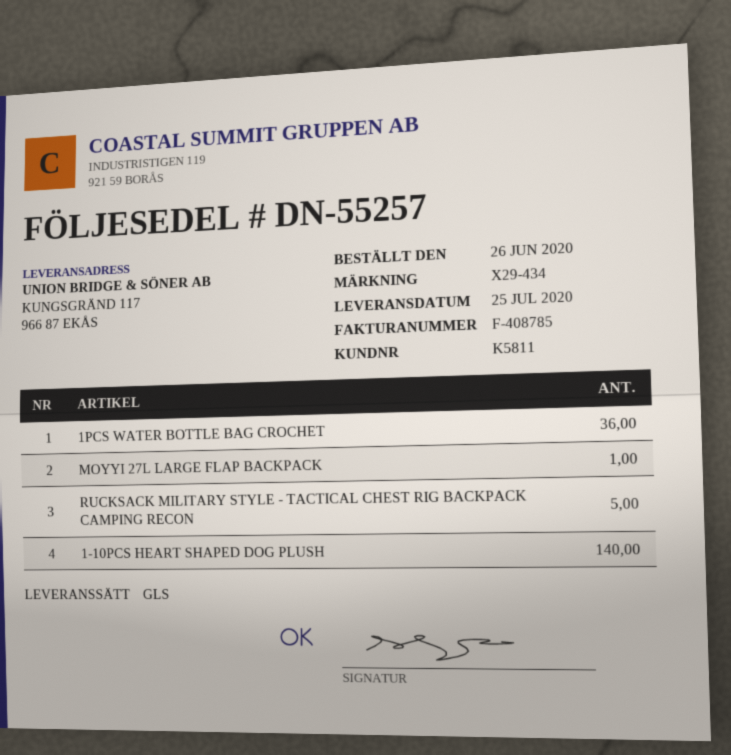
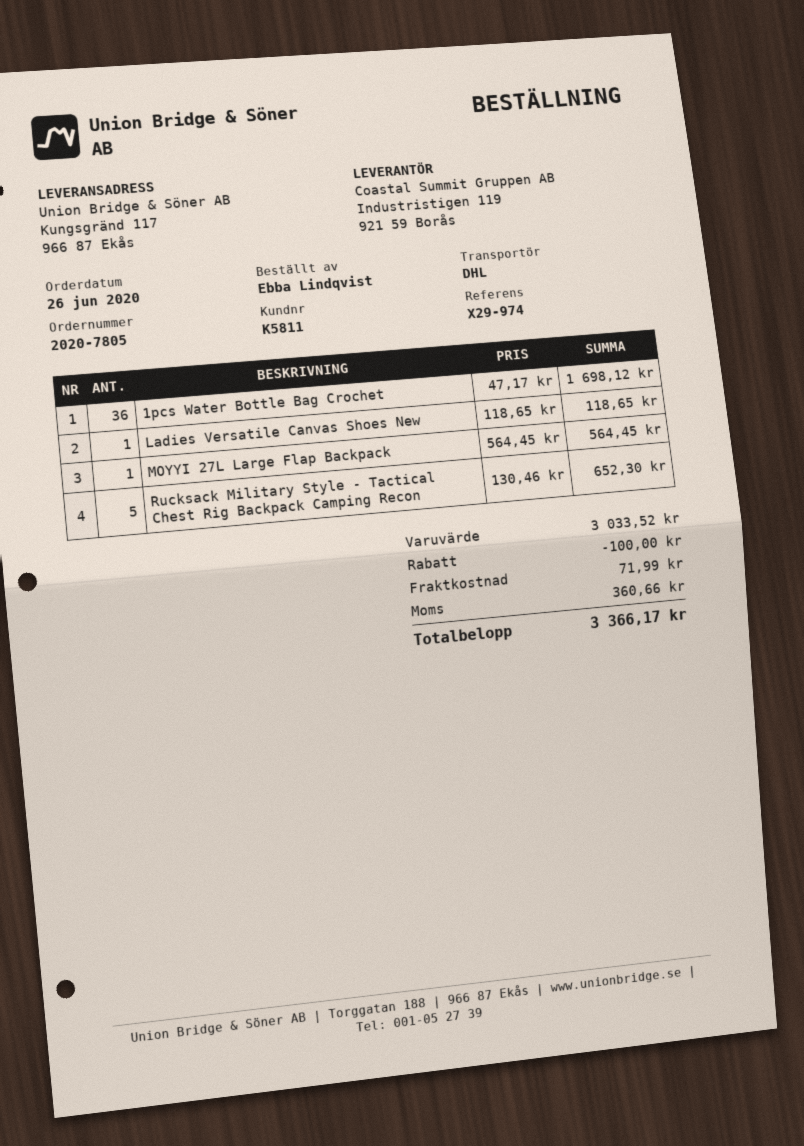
reference: X29-434 -> X29-974
shipping method: GLS -> DHL
1-10PCS HEART SHAPED DOG PLUSH: 140 -> none
Ladies Versatile Canvas Shoes New: none -> 1

